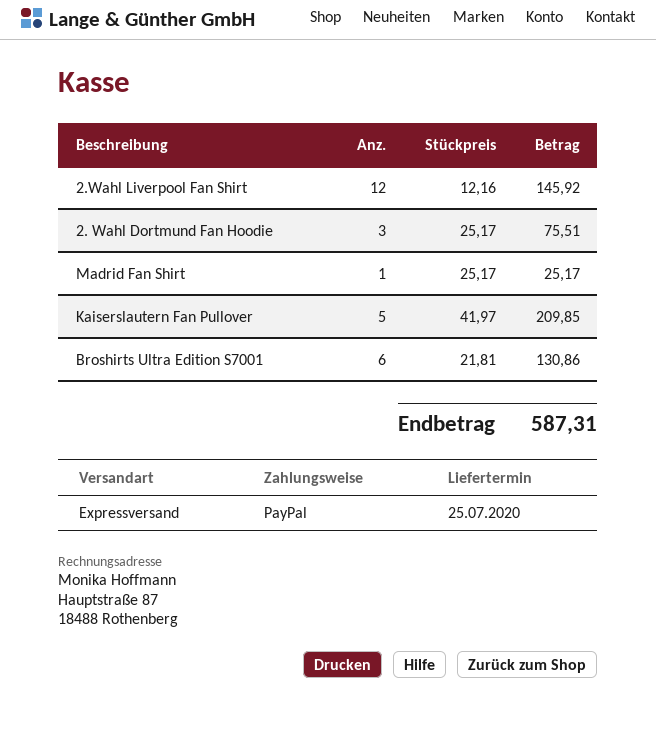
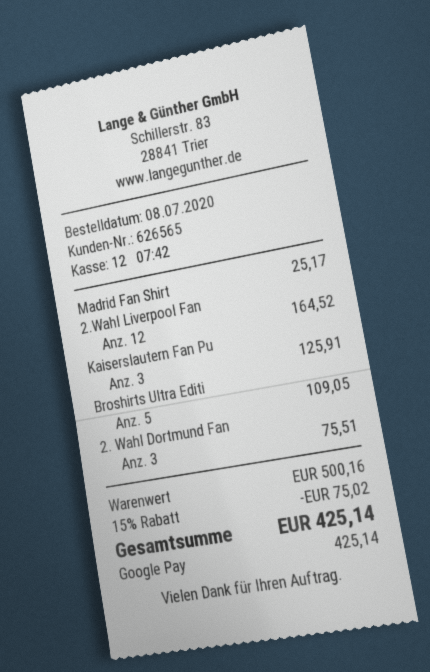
payment method: PayPal -> Google Pay
2.Wahl Liverpool Fan Shirt: 12 for 145.92 -> 12 for 164.52
Kaiserslautern Fan Pullover: 5 for 209.85 -> 3 for 125.91
Broshirts Ultra Edition S7001: 6 for 130.86 -> 5 for 109.05
discount: none -> 15% = 75.02
total: 587.31 -> 425.14

